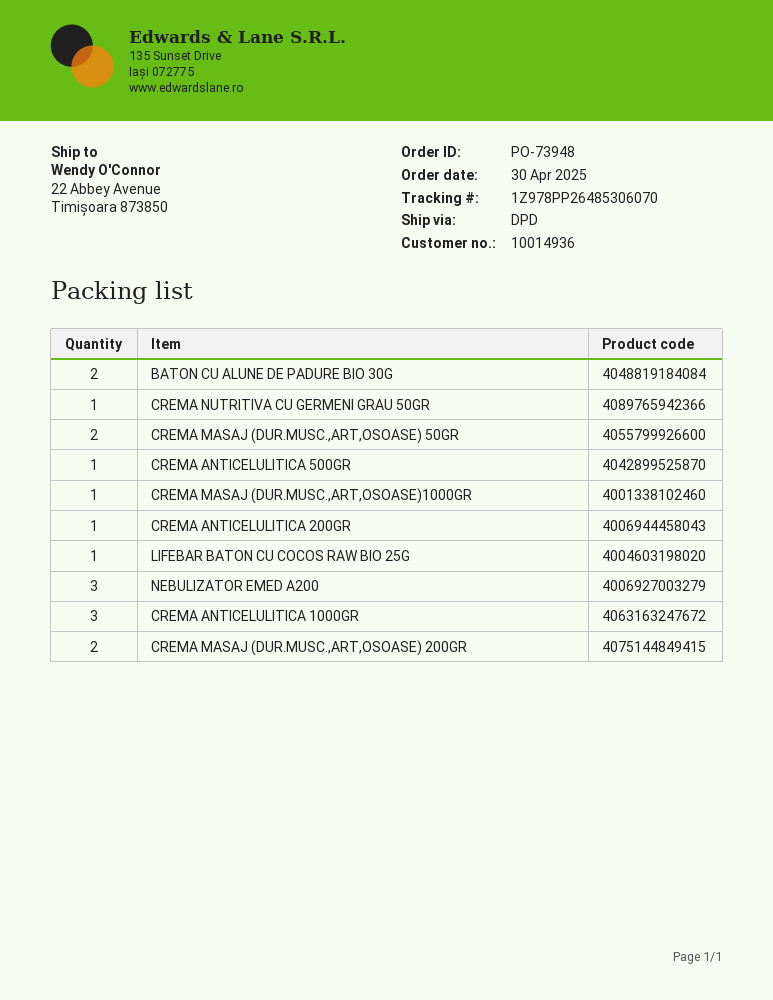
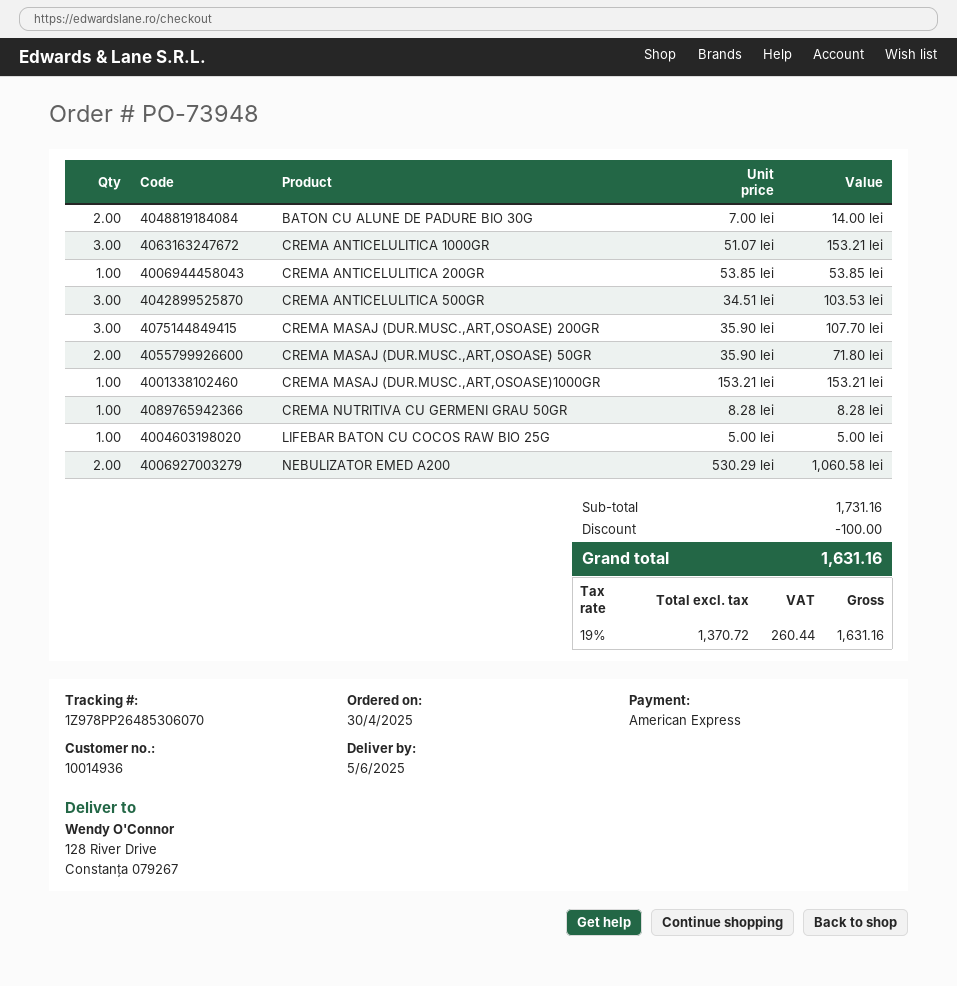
ship to: 22 Abbey Avenue, Timișoara 873850 -> 128 River Drive, Constanța 079267
CREMA ANTICELULITICA 500GR: 1 -> 3
NEBULIZATOR EMED A200: 3 -> 2
CREMA MASAJ (DUR.MUSC.,ART,OSOASE) 200GR: 2 -> 3

